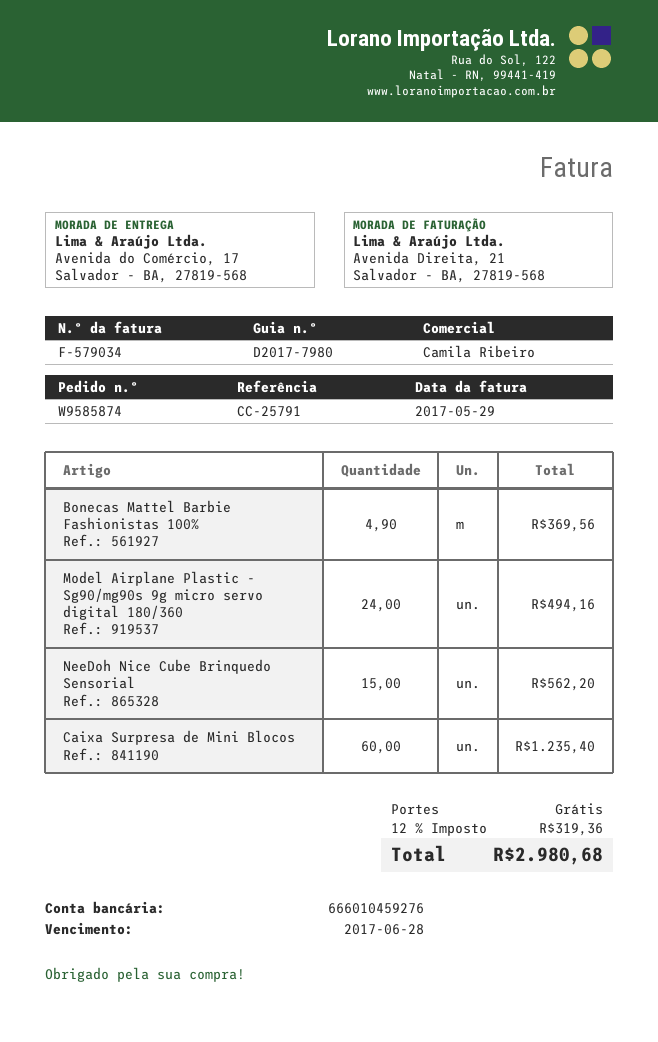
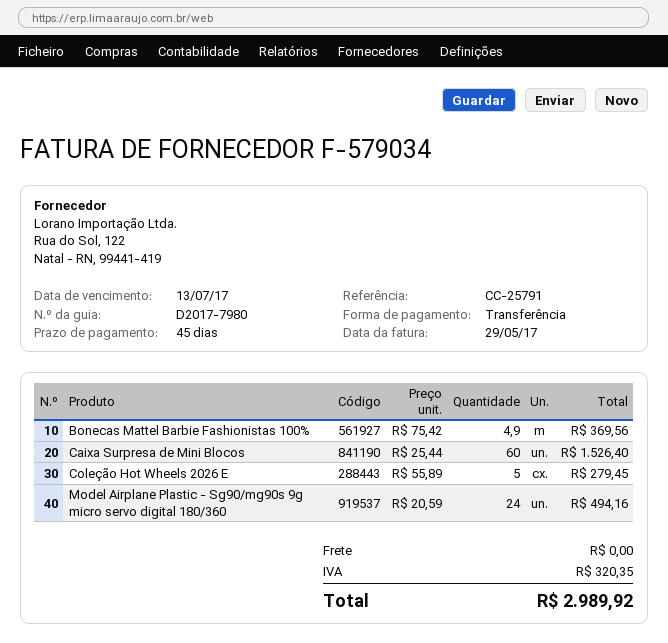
due date: 2017-06-28 -> 2017-07-13
NeeDoh Nice Cube Brinquedo Sensorial: 15 for 562.20 -> none
Caixa Surpresa de Mini Blocos: 60 for 1235.40 -> 60 for 1526.40
Coleção Hot Wheels 2026 E: none -> 5 for 279.45
tax: 319.36 -> 320.35
total: 2980.68 -> 2989.92

